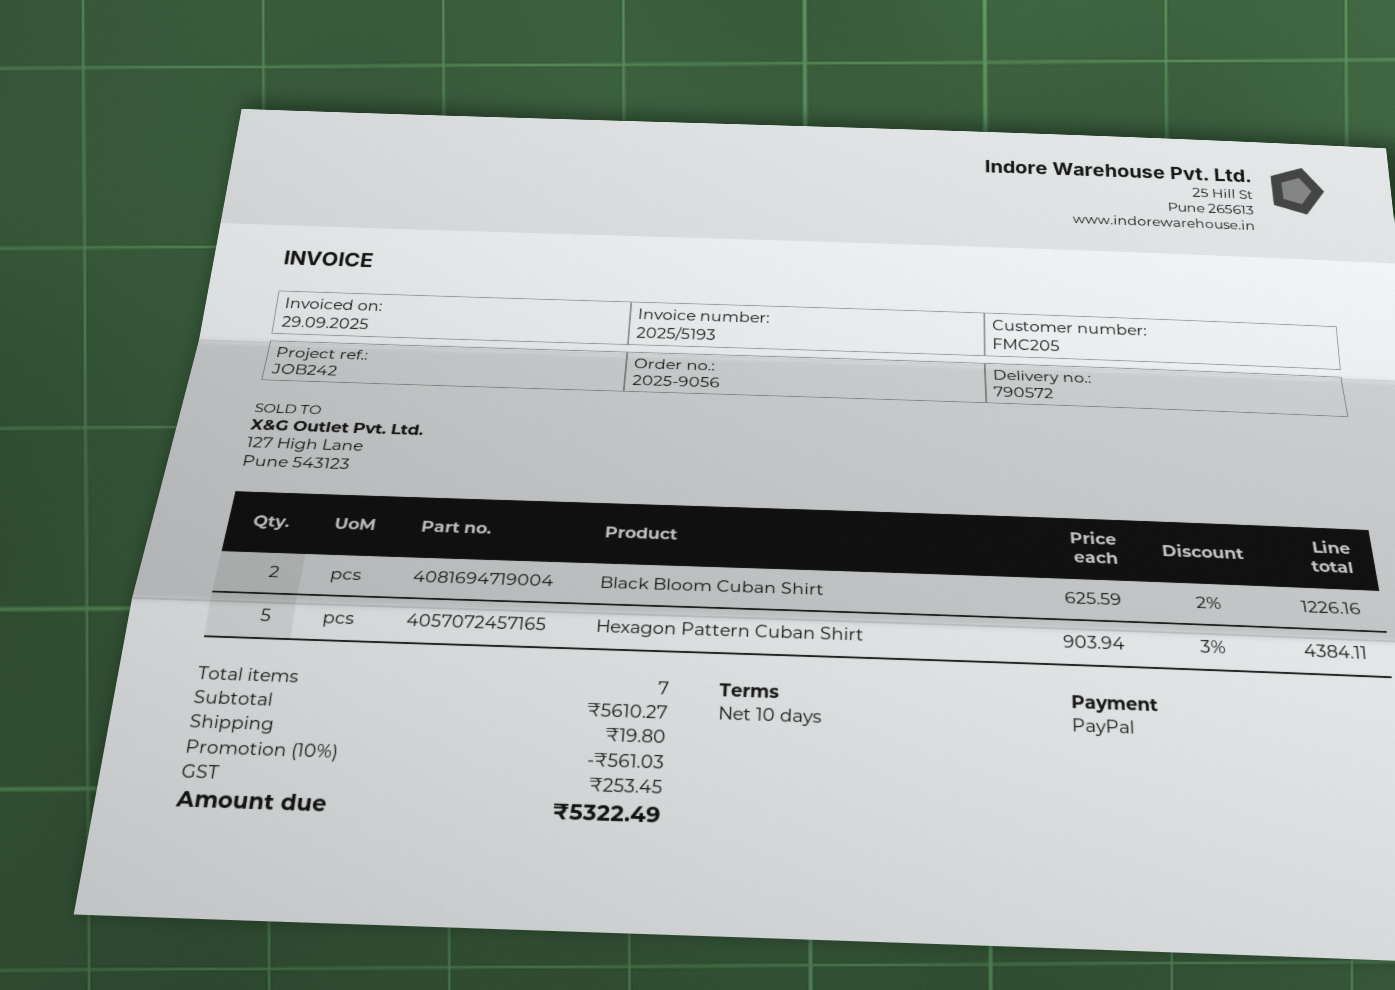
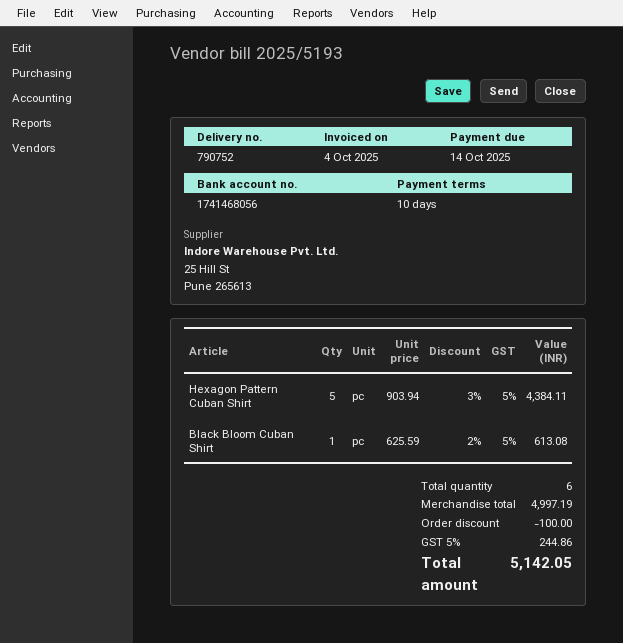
delivery note number: 790572 -> 790752
invoice date: 2025-09-29 -> 2025-10-04
Black Bloom Cuban Shirt: 2 x 625.59 - 2% = 1226.16 -> 1 x 625.59 - 2% = 613.08
total quantity: 7 -> 6
subtotal: 5610.27 -> 4997.19
discount: 561.03 -> 100.00
shipping: 19.80 -> none
tax: 253.45 -> 244.86
total: 5322.49 -> 5142.05

